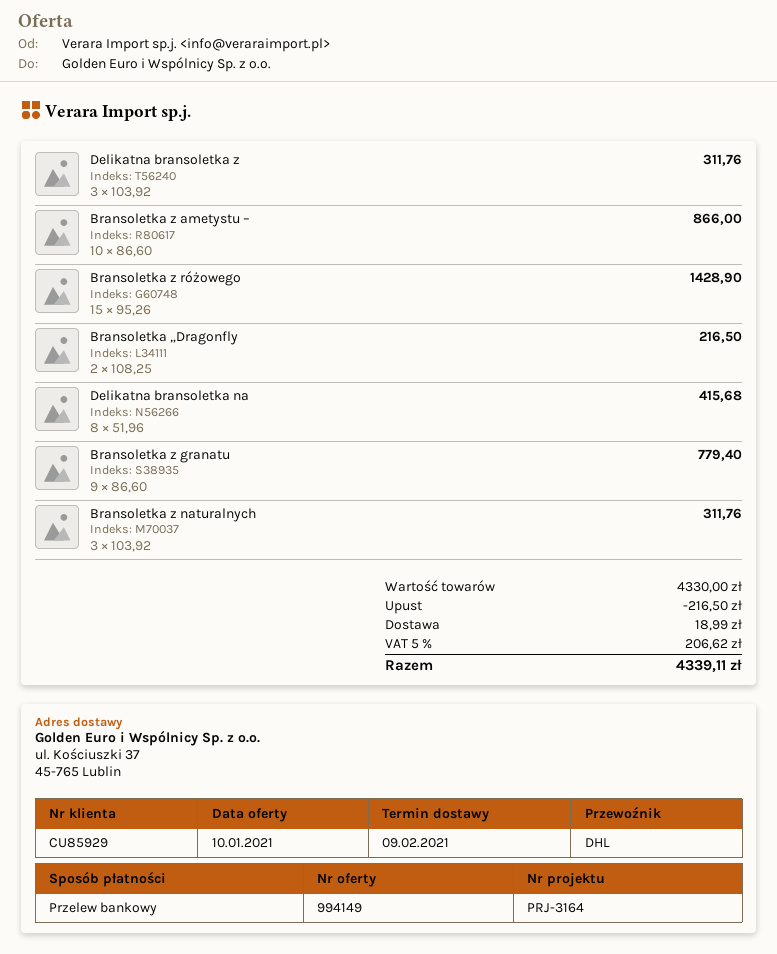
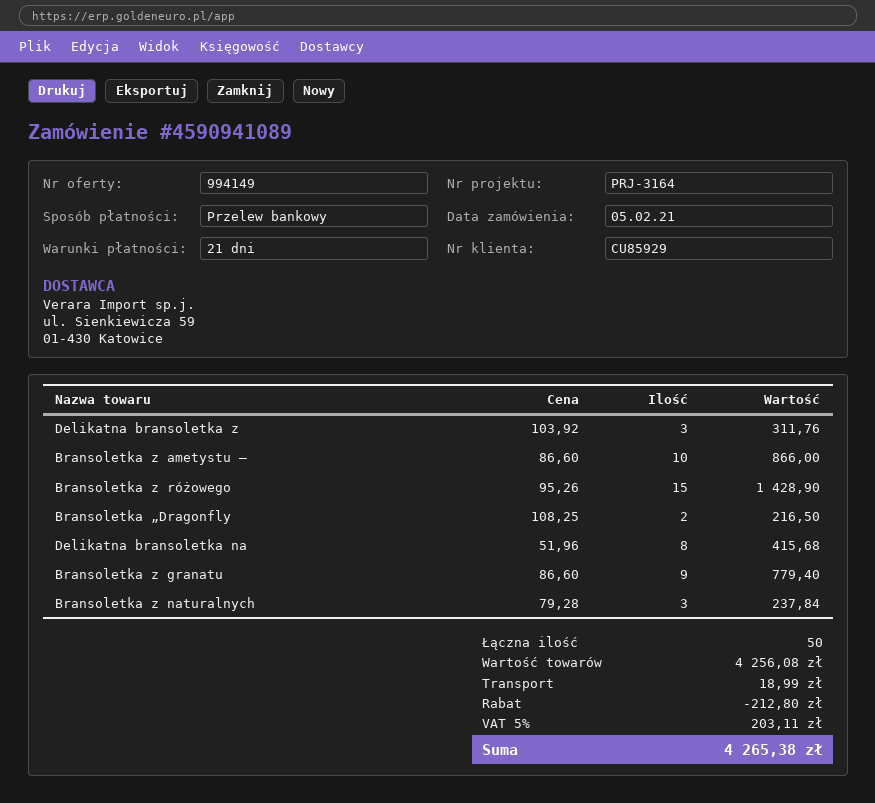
Bransoletka z naturalnych: 3 x 103.92 = 311.76 -> 3 x 79.28 = 237.84
subtotal: 4330.00 -> 4256.08
discount: 216.50 -> 212.80
tax: 5% = 206.62 -> 5% = 203.11
total: 4339.11 -> 4265.38

